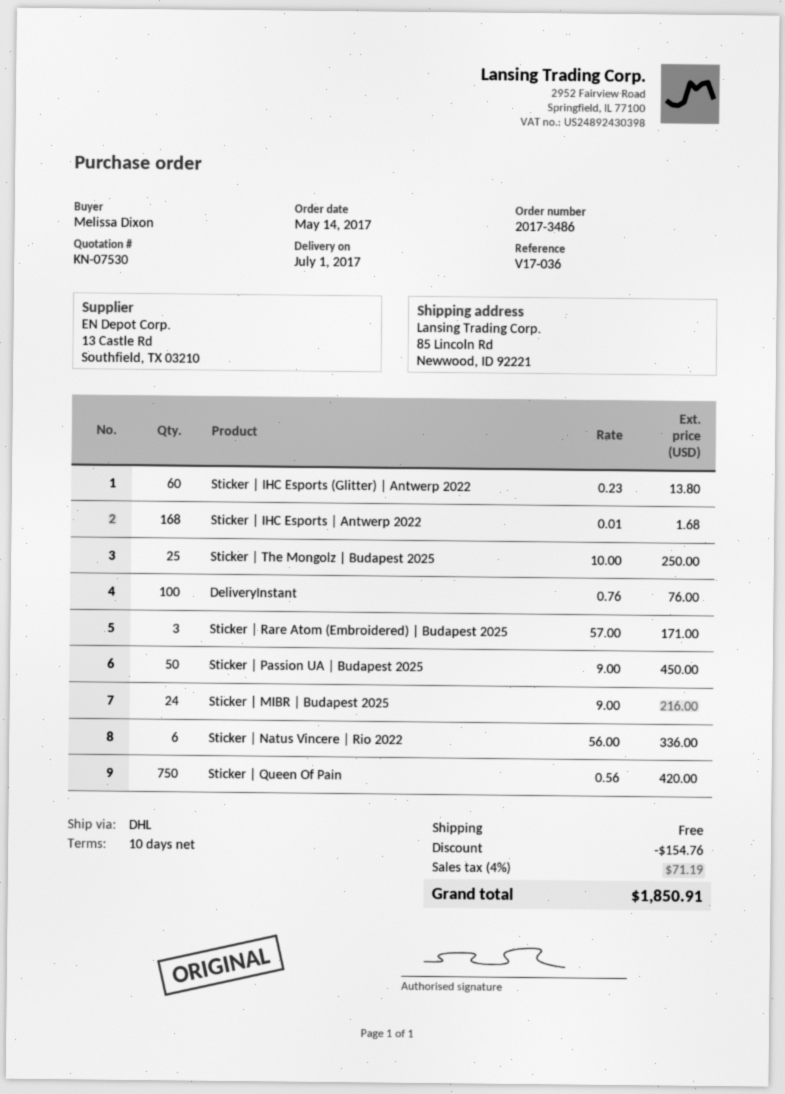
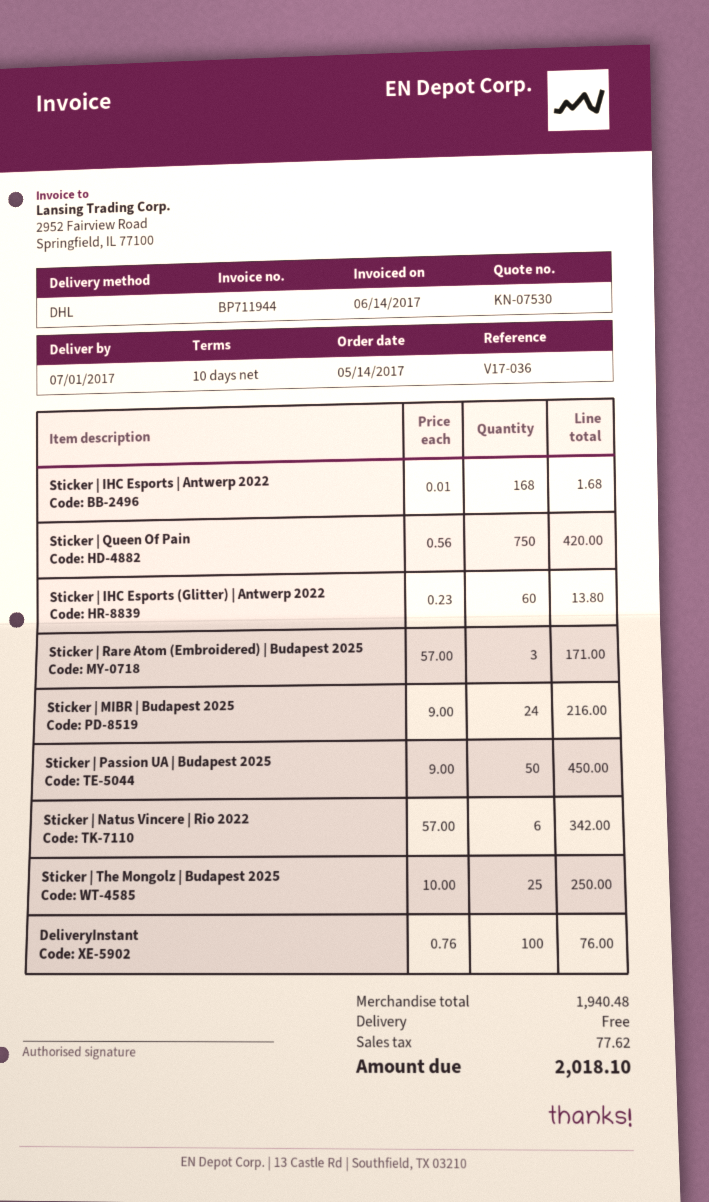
Sticker | Natus Vincere | Rio 2022: 6 x 56.00 = 336.00 -> 6 x 57.00 = 342.00
discount: 154.76 -> none
tax: 71.19 -> 77.62
total: 1850.91 -> 2018.10

